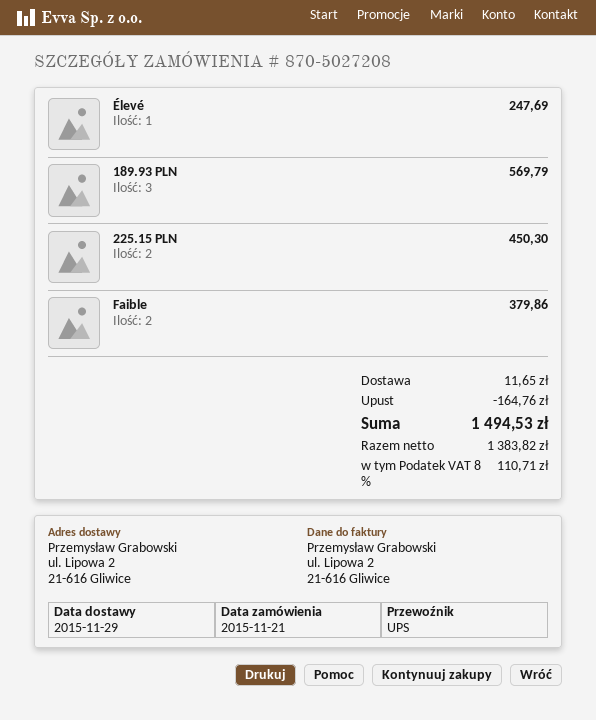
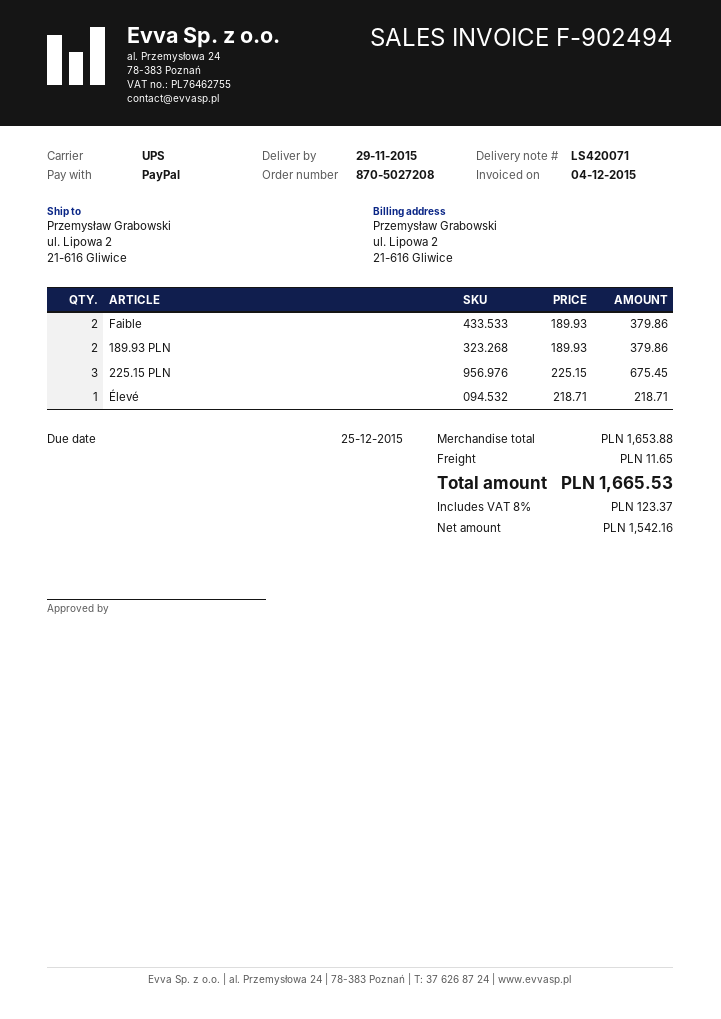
Élevé: 1 for 247.69 -> 1 for 218.71
189.93 PLN: 3 for 569.79 -> 2 for 379.86
225.15 PLN: 2 for 450.30 -> 3 for 675.45
discount: 164.76 -> none
net: 1383.82 -> 1542.16
tax: 8% = 110.71 -> 8% = 123.37
total: 1494.53 -> 1665.53

